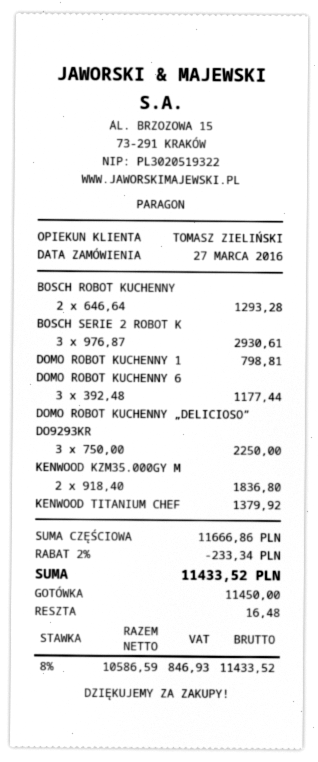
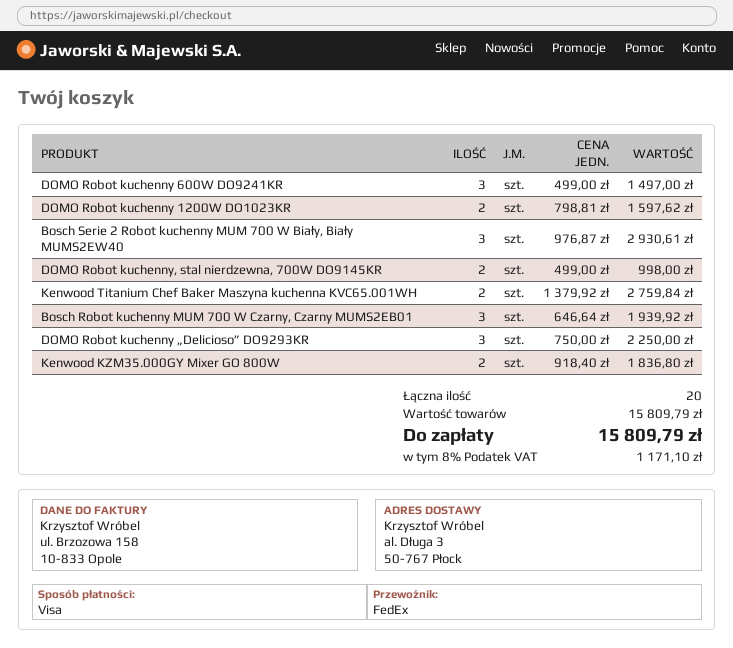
payment method: cash -> Visa
BOSCH ROBOT KUCHENNY: 2 x 646.64 = 1293.28 -> 3 x 646.64 = 1939.92
DOMO ROBOT KUCHENNY 1: 1 x 798.81 = 798.81 -> 2 x 798.81 = 1597.62
DOMO ROBOT KUCHENNY 6: 3 x 392.48 = 1177.44 -> 3 x 499.00 = 1497.00
KENWOOD TITANIUM CHEF: 1 x 1379.92 = 1379.92 -> 2 x 1379.92 = 2759.84
DOMO Robot kuchenny, stal nierdzewna, 700W DO9145KR: none -> 2 x 499.00 = 998.00
subtotal: 11666.86 -> 15809.79
discount: 2% = 233.34 -> none
tax: 8% = 846.93 -> 8% = 1171.10
total: 11433.52 -> 15809.79

